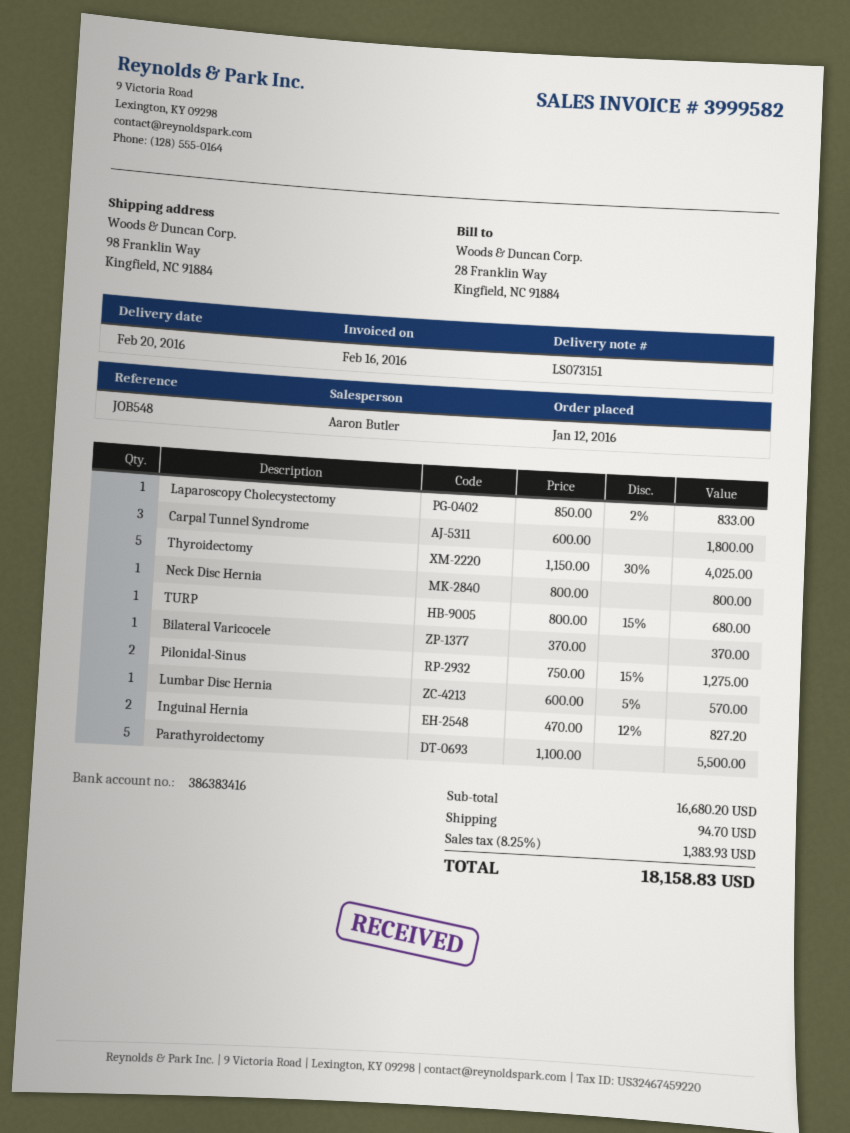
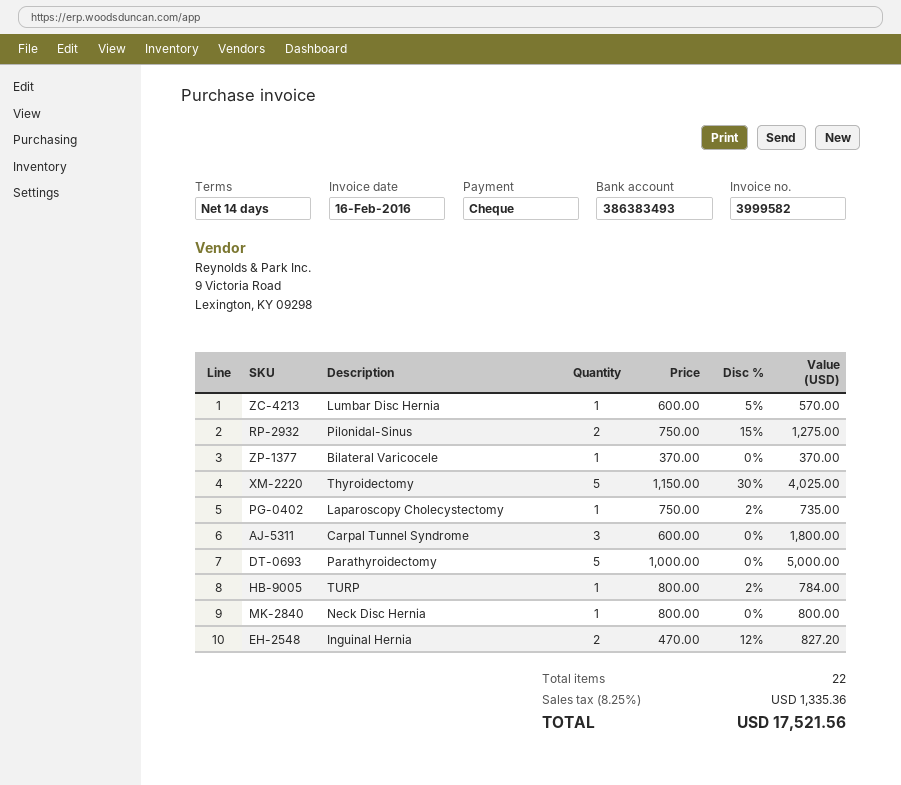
bank account: 386383416 -> 386383493
Laparoscopy Cholecystectomy: 1 x 850.00 - 2% = 833.00 -> 1 x 750.00 - 2% = 735.00
TURP: 1 x 800.00 - 15% = 680.00 -> 1 x 800.00 - 2% = 784.00
Parathyroidectomy: 5 x 1100.00 = 5500.00 -> 5 x 1000.00 = 5000.00
shipping: 94.70 -> none
tax: 8.25% = 1383.93 -> 8.25% = 1335.36
total: 18158.83 -> 17521.56

